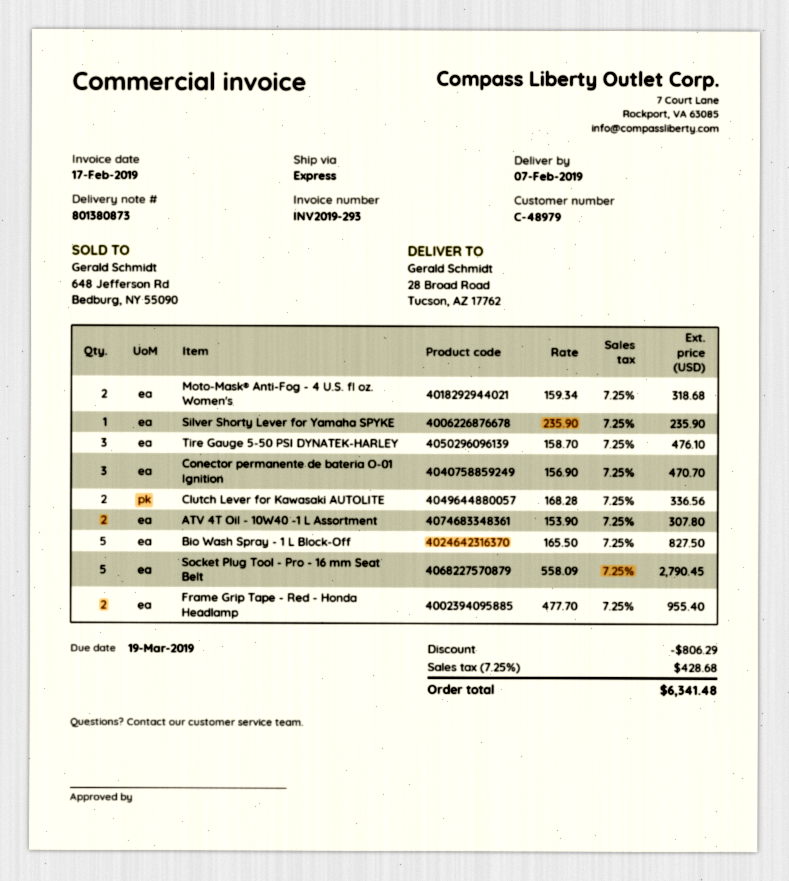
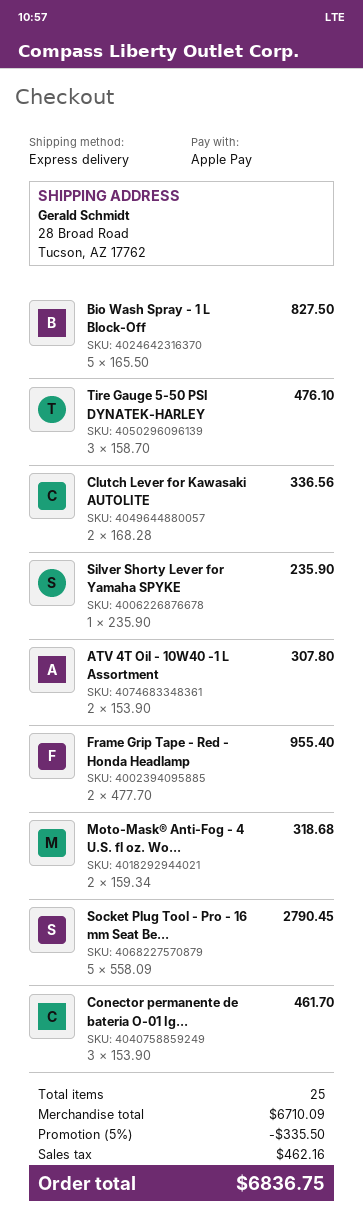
Conector permanente de bateria O-01 Ignition: 3 x 156.90 = 470.70 -> 3 x 153.90 = 461.70
discount: 806.29 -> 335.50
tax: 428.68 -> 462.16
total: 6341.48 -> 6836.75

